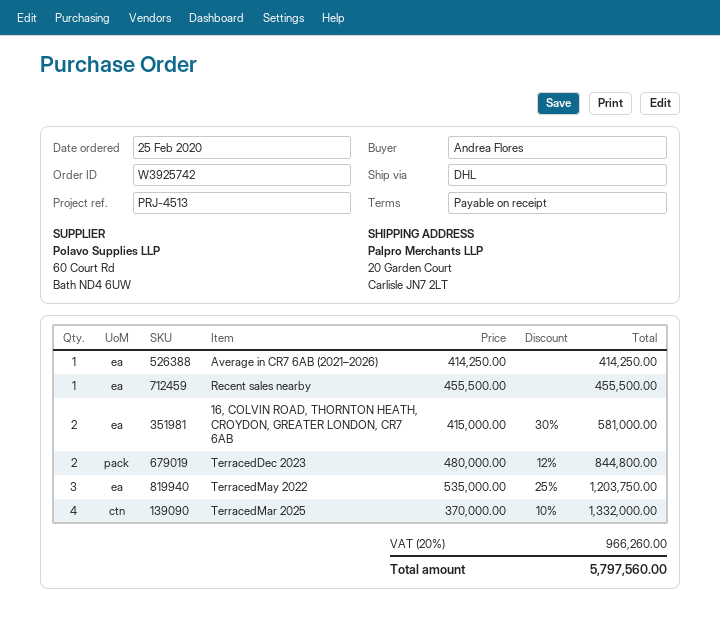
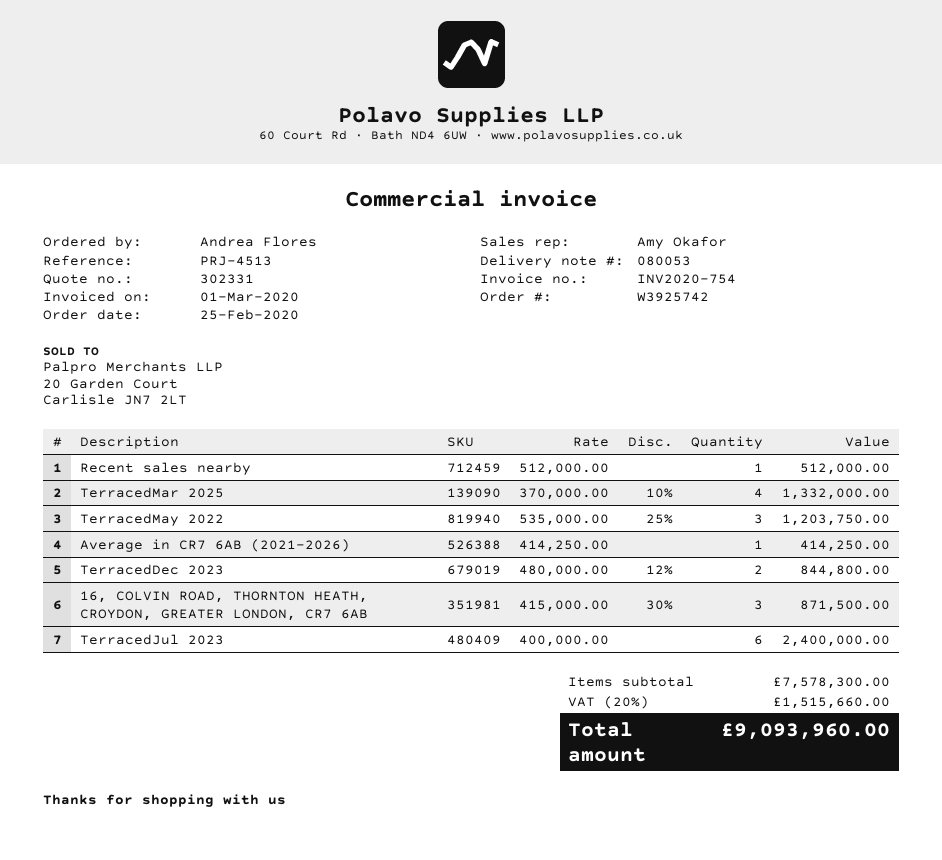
Recent sales nearby: 1 x 455500.00 = 455500.00 -> 1 x 512000.00 = 512000.00
16, COLVIN ROAD, THORNTON HEATH, CROYDON, GREATER LONDON, CR7 6AB: 2 x 415000.00 - 30% = 581000.00 -> 3 x 415000.00 - 30% = 871500.00
TerracedJul 2023: none -> 6 x 400000.00 = 2400000.00
tax: 20% = 966260.00 -> 20% = 1515660.00
total: 5797560.00 -> 9093960.00

